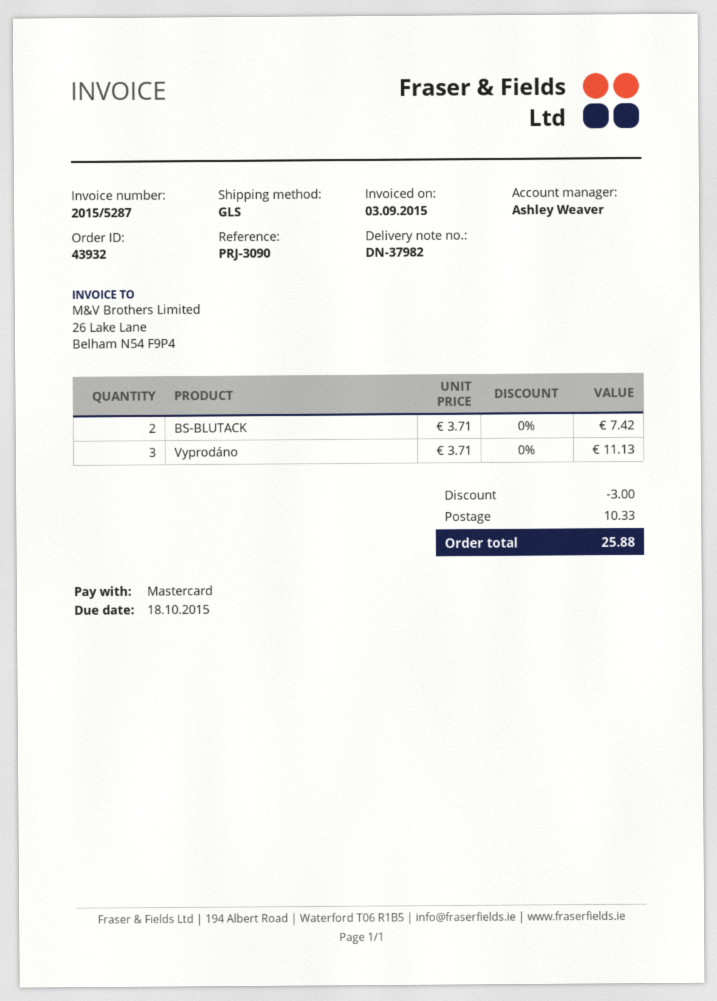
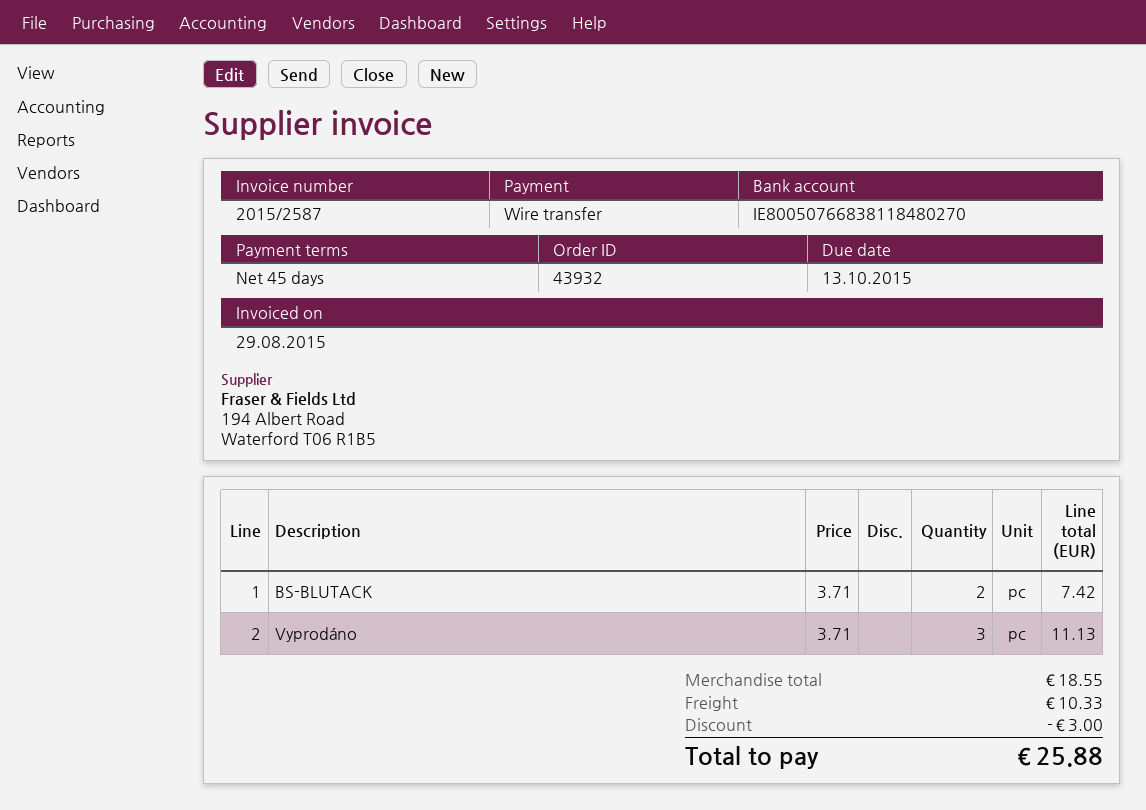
invoice number: 2015/5287 -> 2015/2587
invoice date: 2015-09-03 -> 2015-08-29
due date: 2015-10-18 -> 2015-10-13
payment method: Mastercard -> bank transfer

